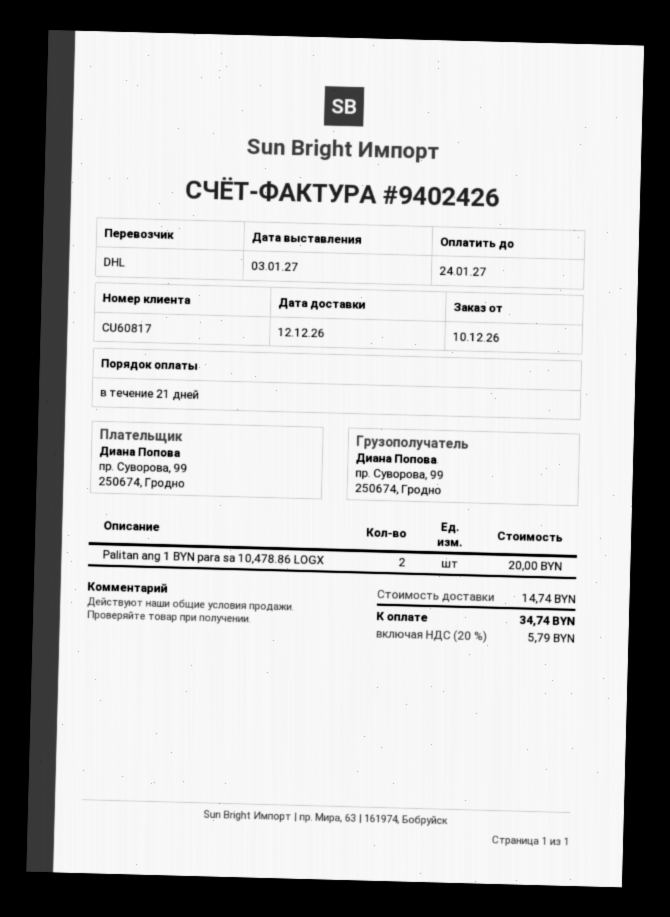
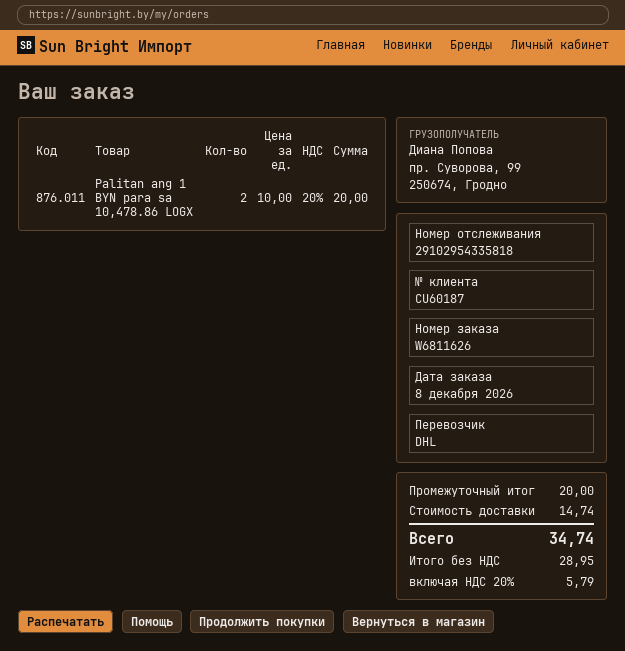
order date: 2026-12-10 -> 2026-12-08
customer number: CU60817 -> CU60187

